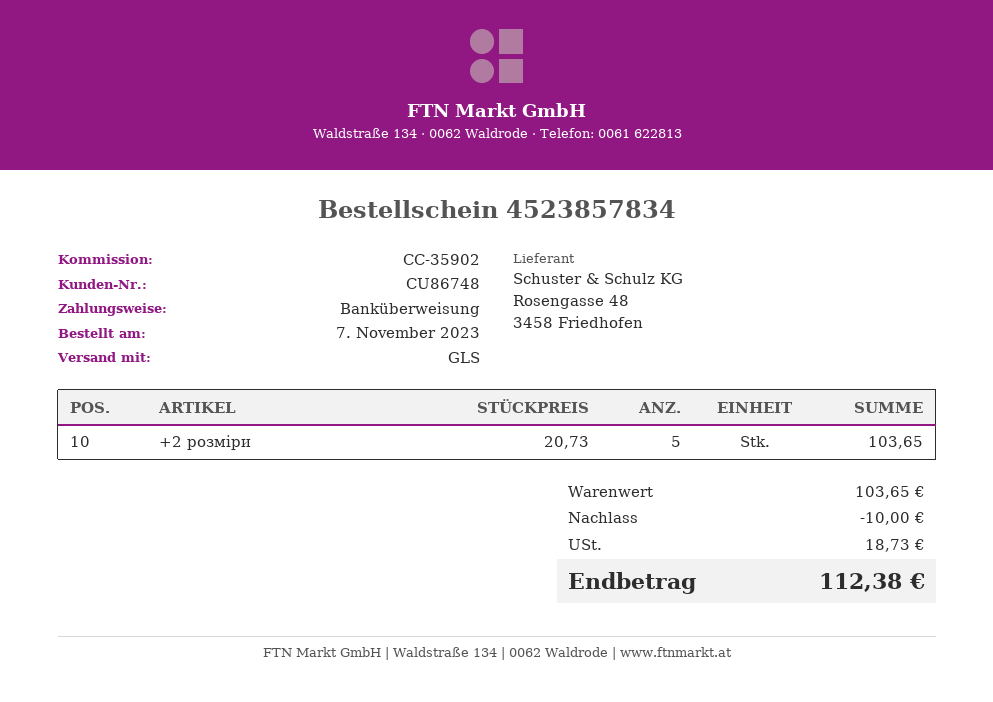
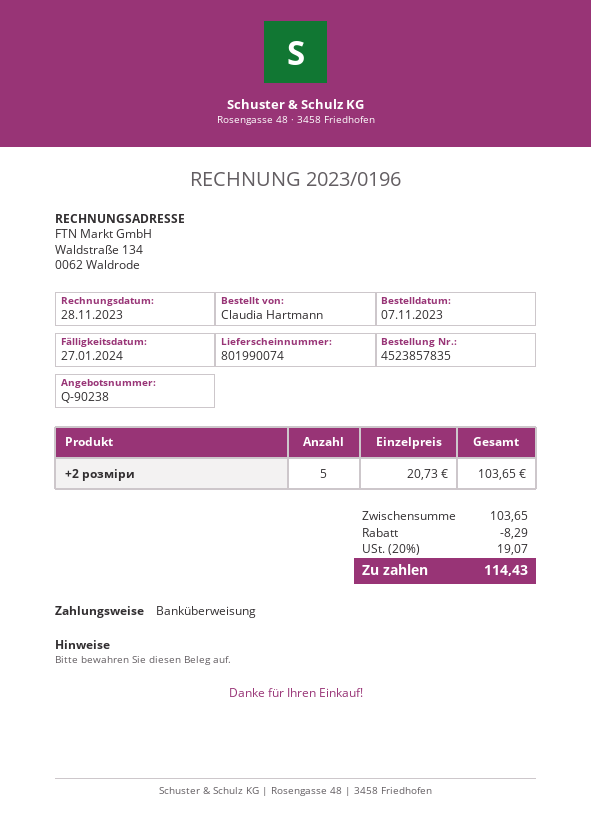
order number: 4523857834 -> 4523857835
discount: 10.00 -> 8.29
tax: 18.73 -> 19.07
total: 112.38 -> 114.43

